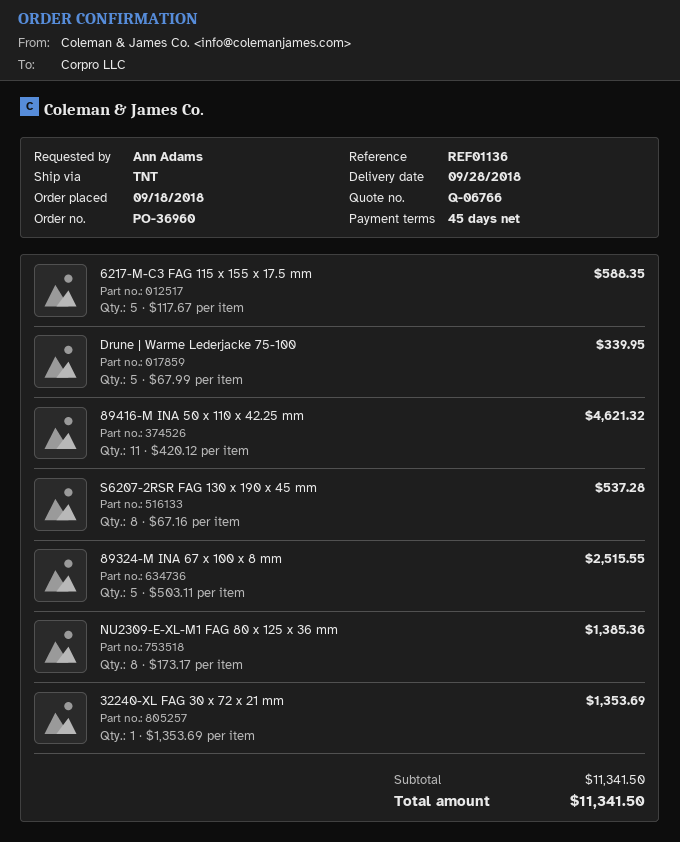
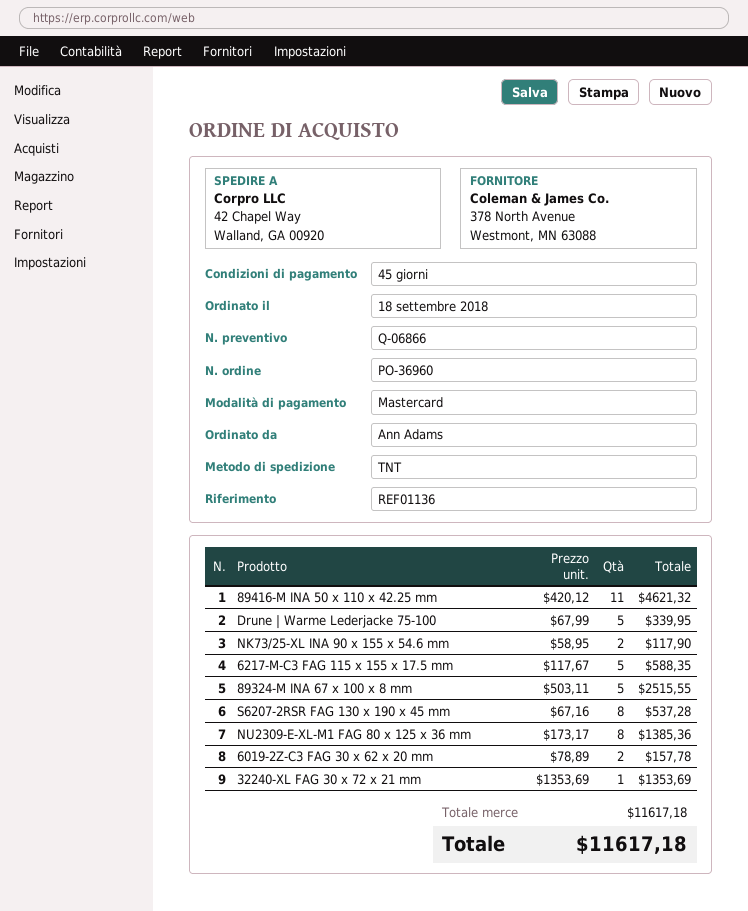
quote number: Q-06766 -> Q-06866
NK73/25-XL INA 90 x 155 x 54.6 mm: none -> 2 x 58.95 = 117.90
6019-2Z-C3 FAG 30 x 62 x 20 mm: none -> 2 x 78.89 = 157.78
subtotal: 11341.50 -> 11617.18
total: 11341.50 -> 11617.18

